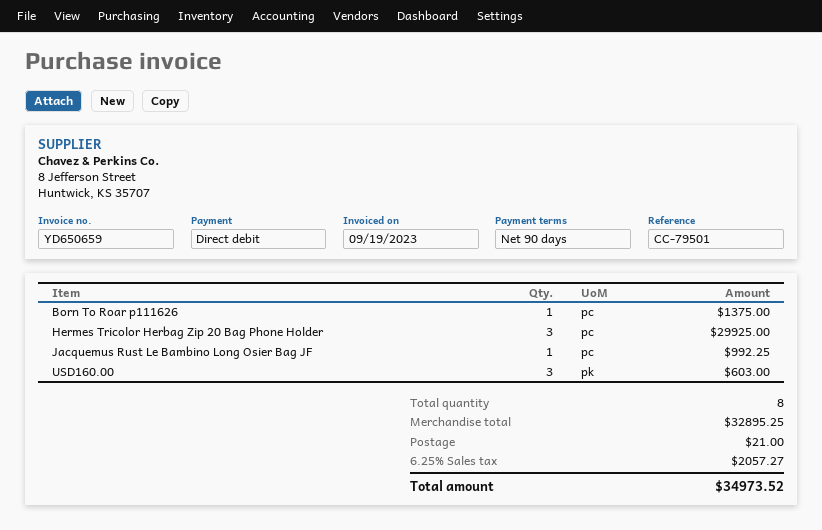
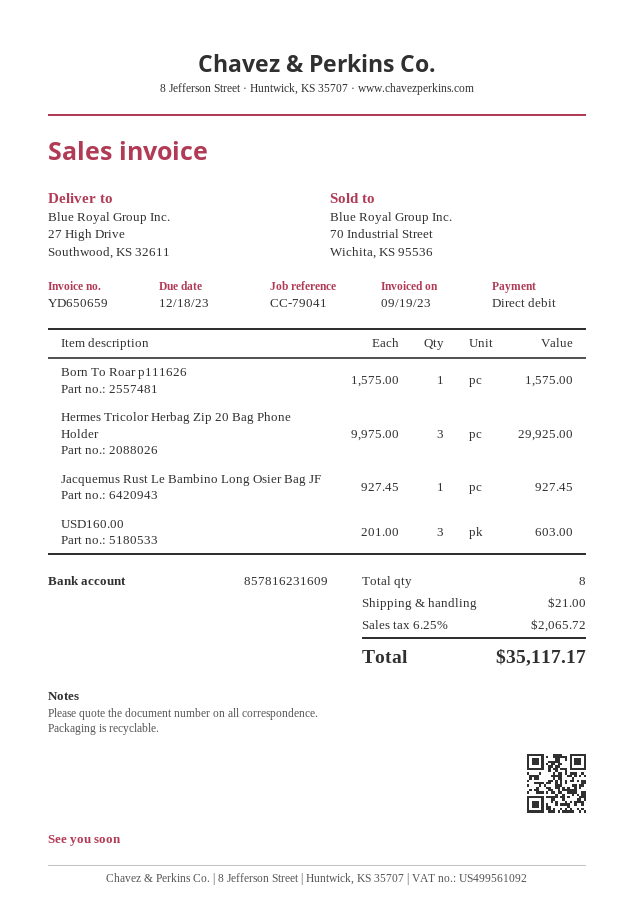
reference: CC-79501 -> CC-79041
Born To Roar p111626: 1 for 1375.00 -> 1 for 1575.00
Jacquemus Rust Le Bambino Long Osier Bag JF: 1 for 992.25 -> 1 for 927.45
tax: 6.25% = 2057.27 -> 6.25% = 2065.72
total: 34973.52 -> 35117.17

